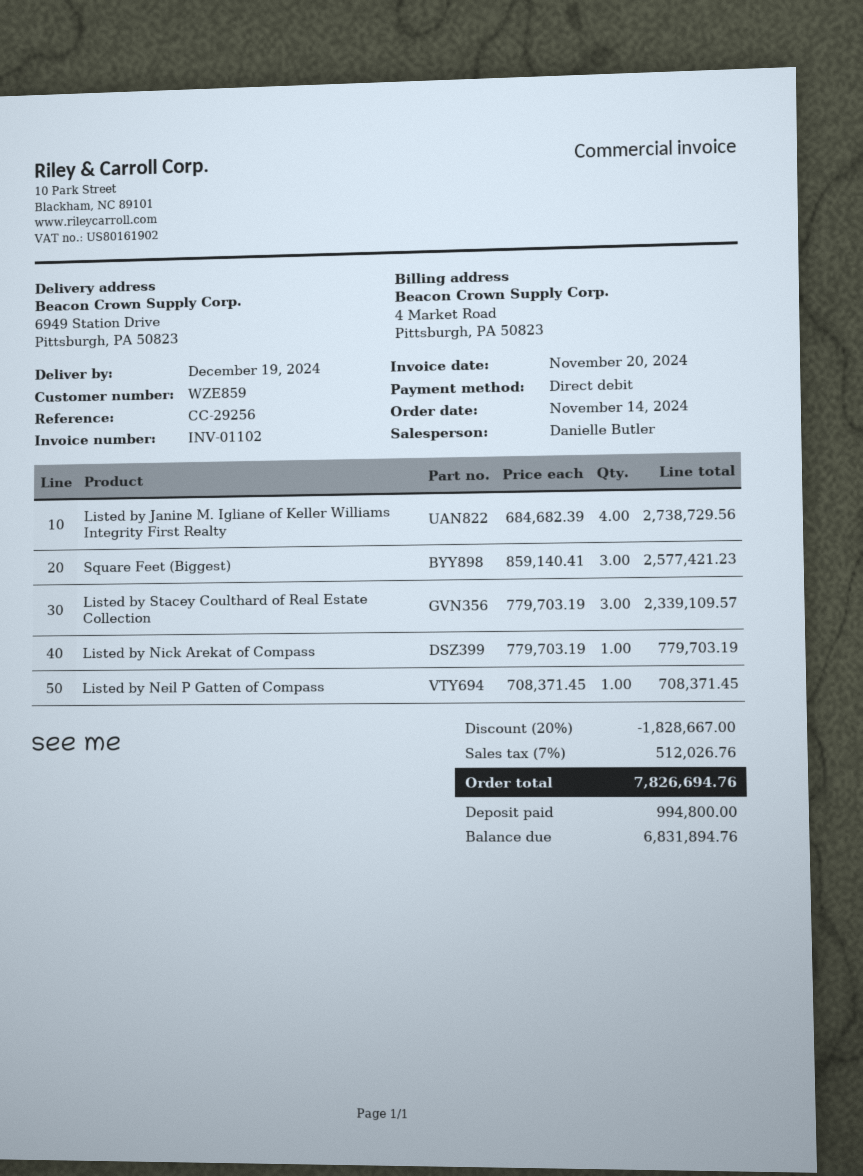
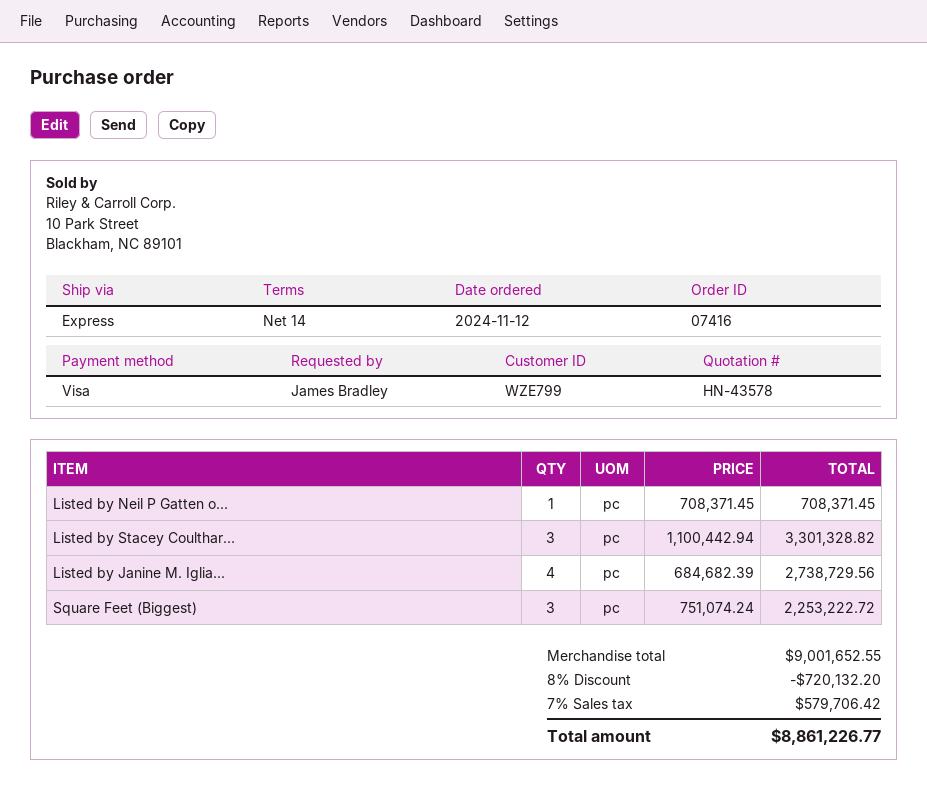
order date: 2024-11-14 -> 2024-11-12
customer number: WZE859 -> WZE799
payment method: direct debit -> Visa
Square Feet (Biggest): 3 x 859140.41 = 2577421.23 -> 3 x 751074.24 = 2253222.72
Listed by Stacey Coulthard of Real Estate Collection: 3 x 779703.19 = 2339109.57 -> 3 x 1100442.94 = 3301328.82
Listed by Nick Arekat of Compass: 1 x 779703.19 = 779703.19 -> none
discount: 20% = 1828667.00 -> 8% = 720132.20
tax: 7% = 512026.76 -> 7% = 579706.42
total: 7826694.76 -> 8861226.77

